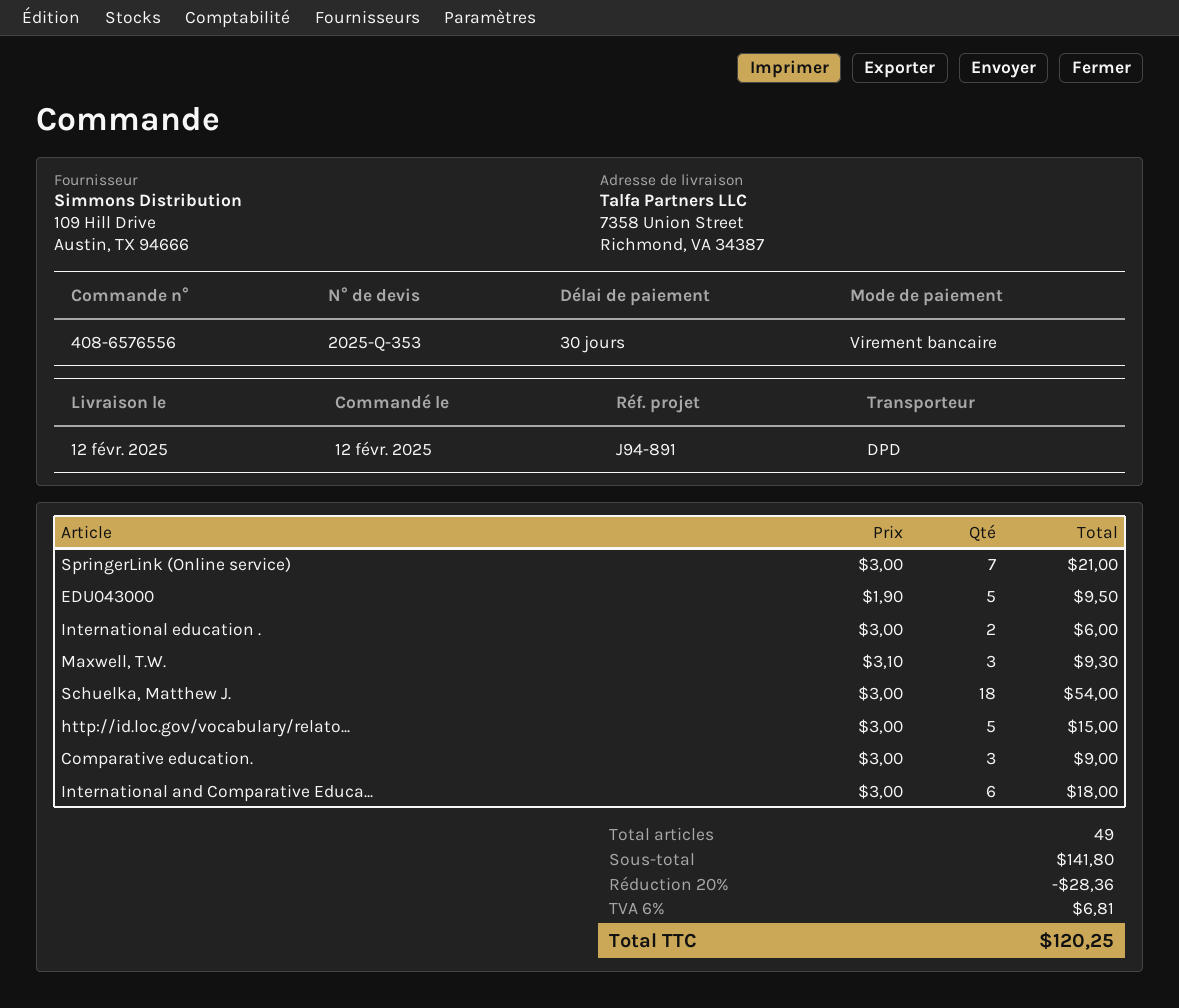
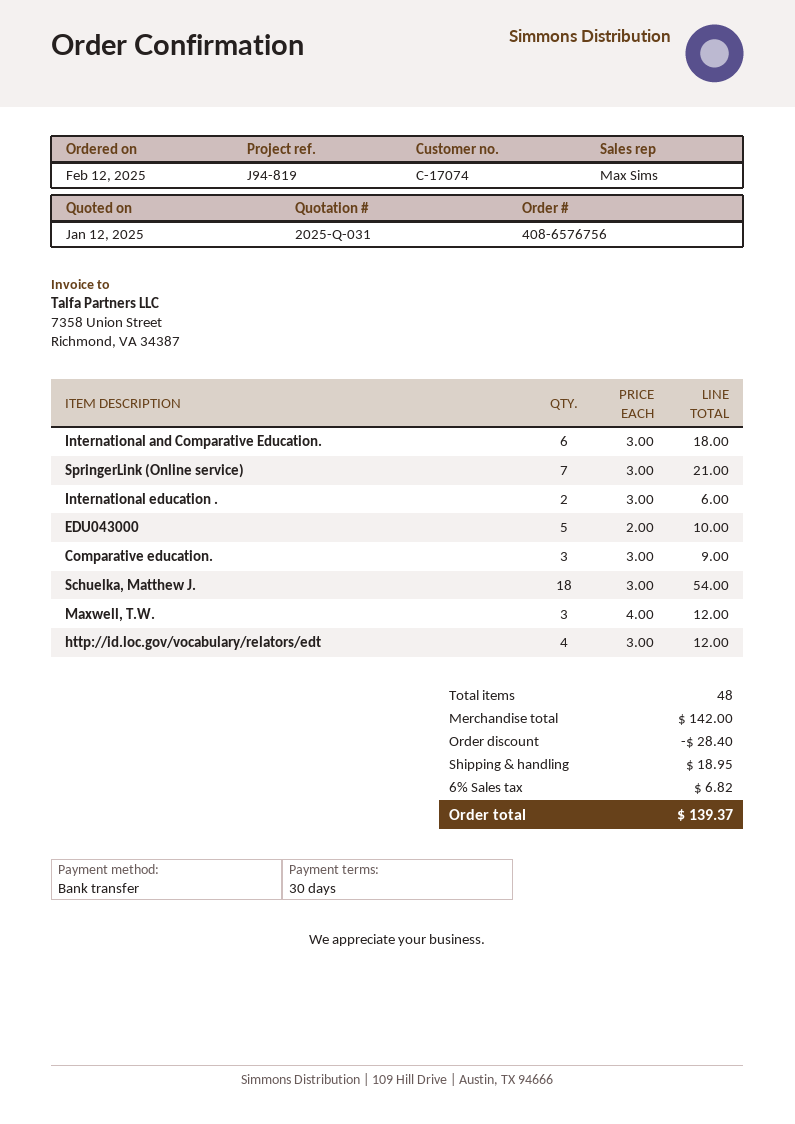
quote number: 2025-Q-353 -> 2025-Q-031
order number: 408-6576556 -> 408-6576756
reference: J94-891 -> J94-819
EDU043000: 5 x 1.90 = 9.50 -> 5 x 2.00 = 10.00
Maxwell, T.W.: 3 x 3.10 = 9.30 -> 3 x 4.00 = 12.00
http://id.loc.gov/vocabulary/relato...: 5 x 3.00 = 15.00 -> 4 x 3.00 = 12.00
total quantity: 49 -> 48
subtotal: 141.80 -> 142.00
discount: 28.36 -> 28.40
shipping: none -> 18.95
tax: 6% = 6.81 -> 6% = 6.82
total: 120.25 -> 139.37

